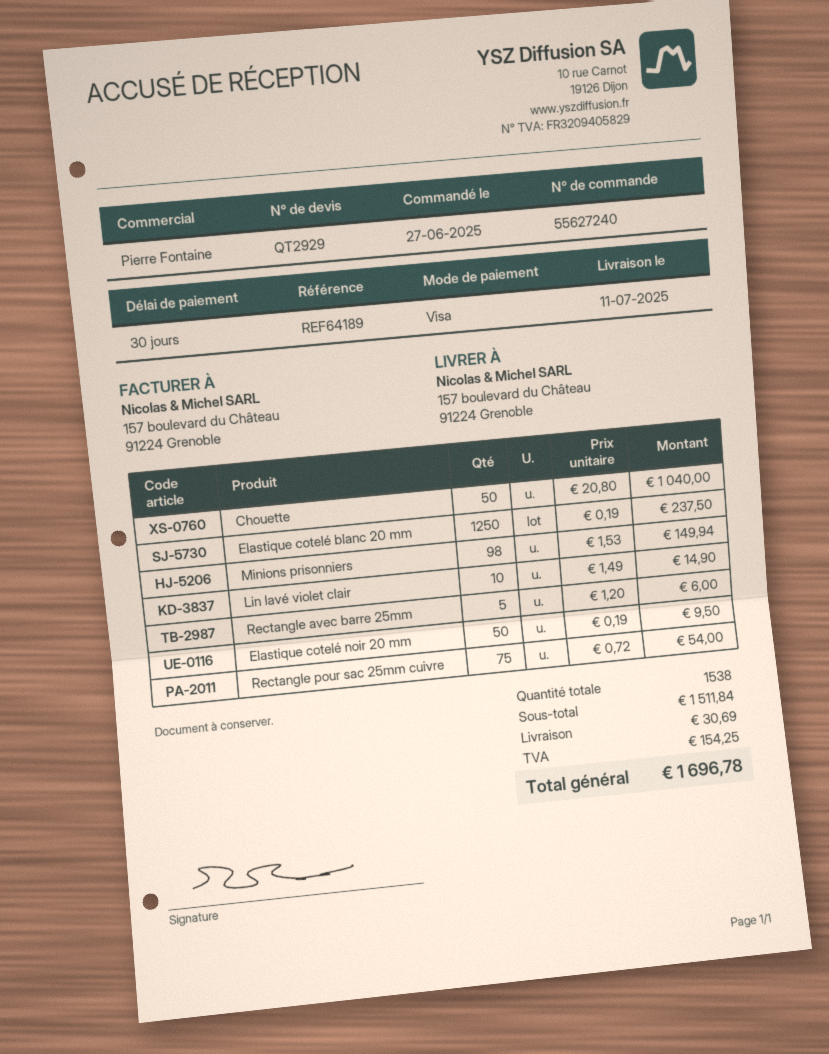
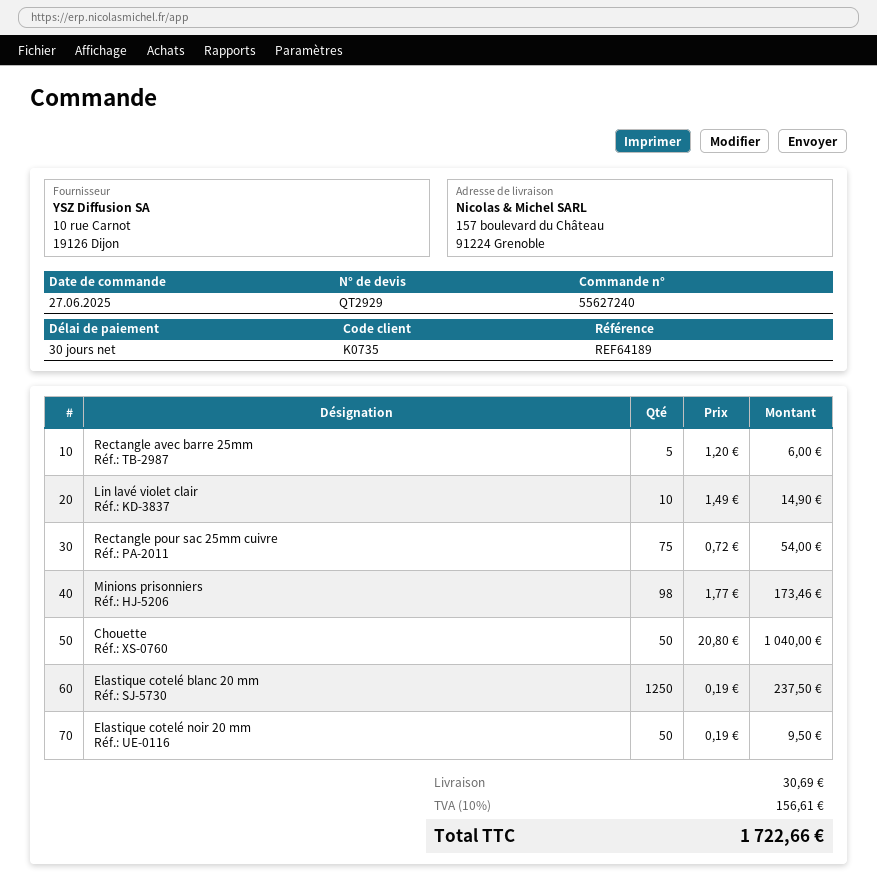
Minions prisonniers: 98 x 1.53 = 149.94 -> 98 x 1.77 = 173.46
tax: 154.25 -> 156.61
total: 1696.78 -> 1722.66

